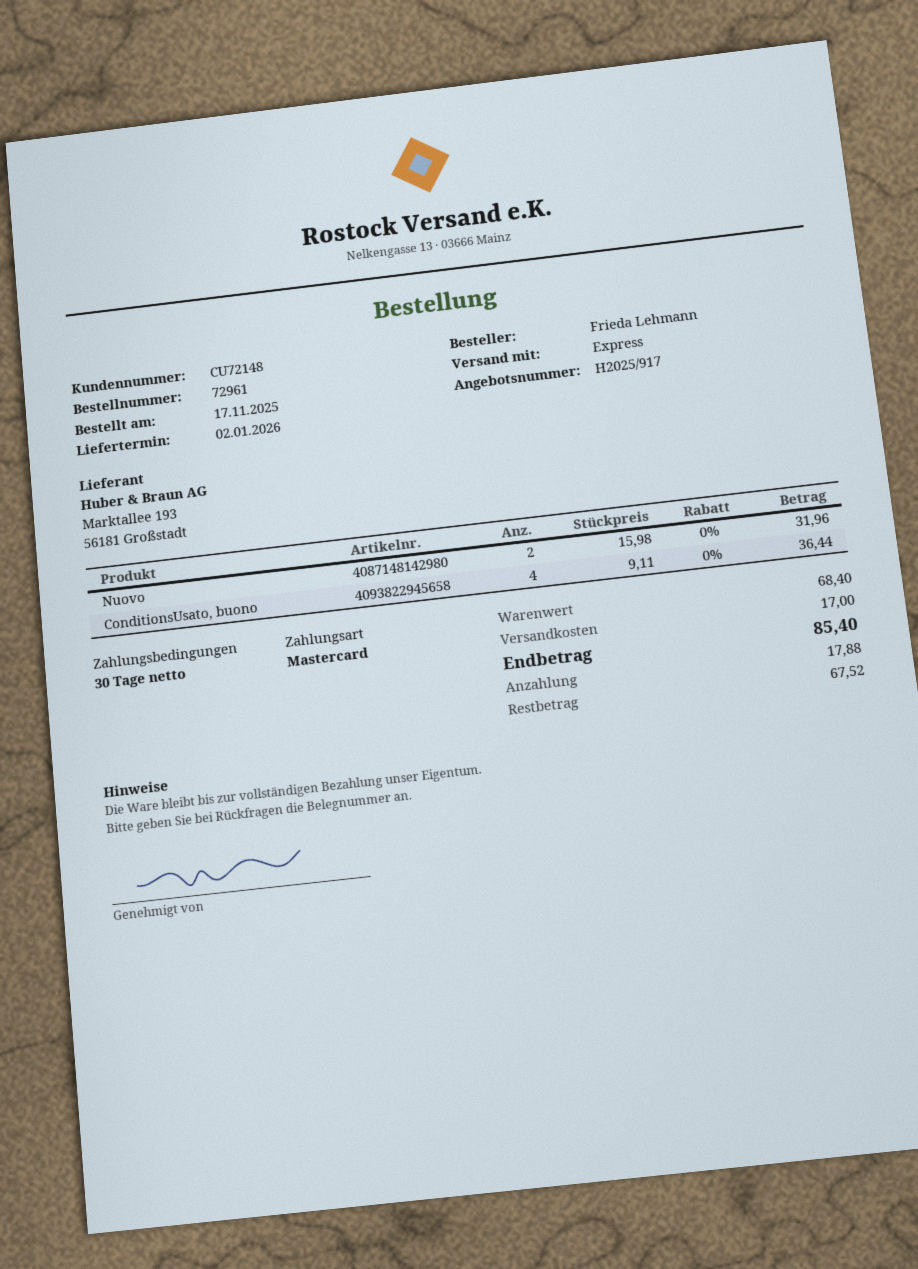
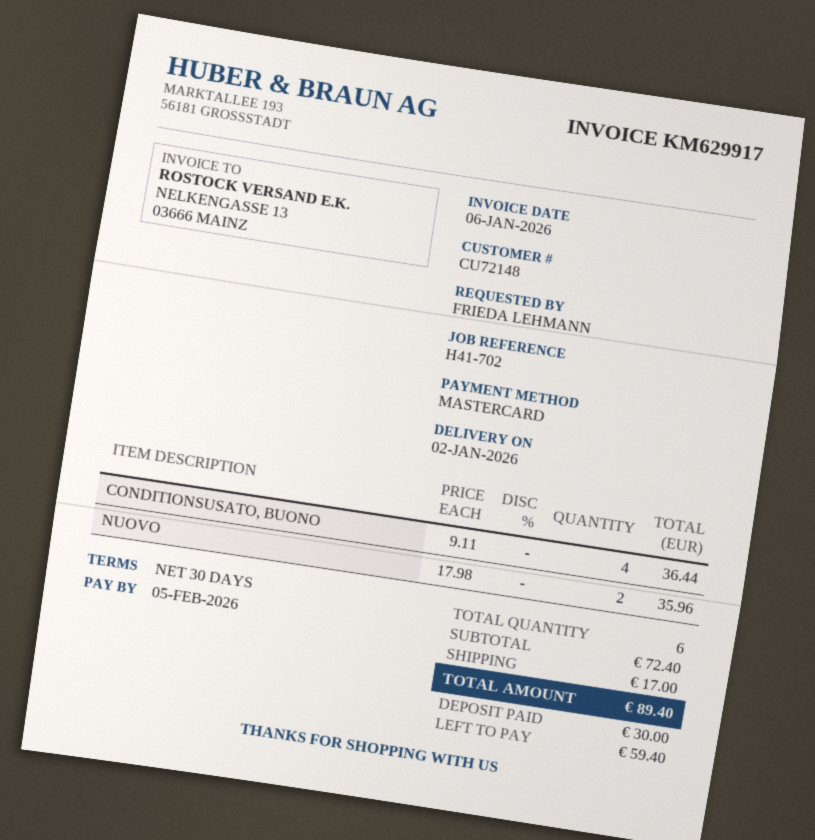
Nuovo: 2 x 15.98 = 31.96 -> 2 x 17.98 = 35.96
subtotal: 68.40 -> 72.40
total: 85.40 -> 89.40
deposit: 17.88 -> 30.00
balance: 67.52 -> 59.40

